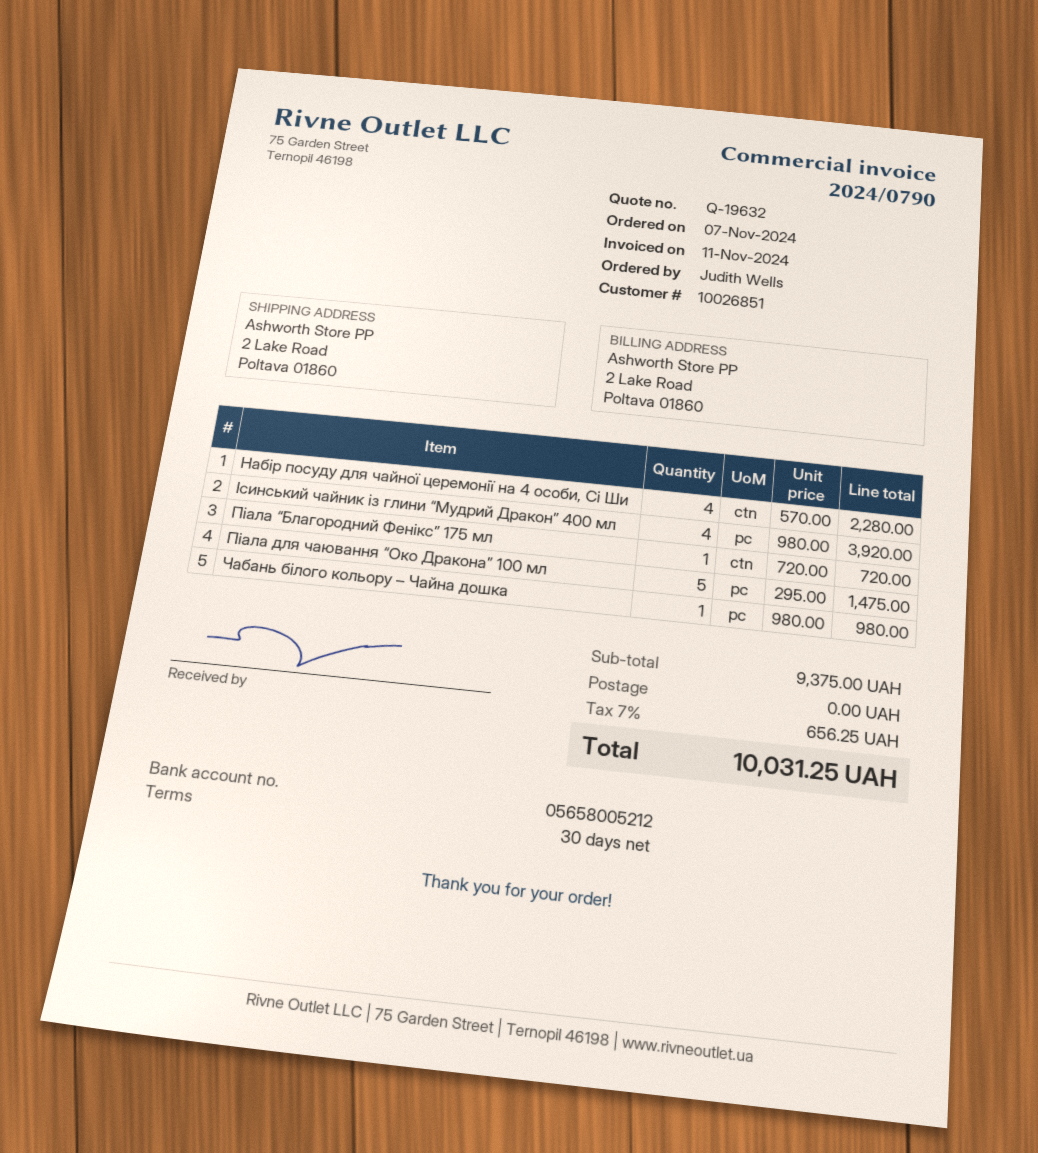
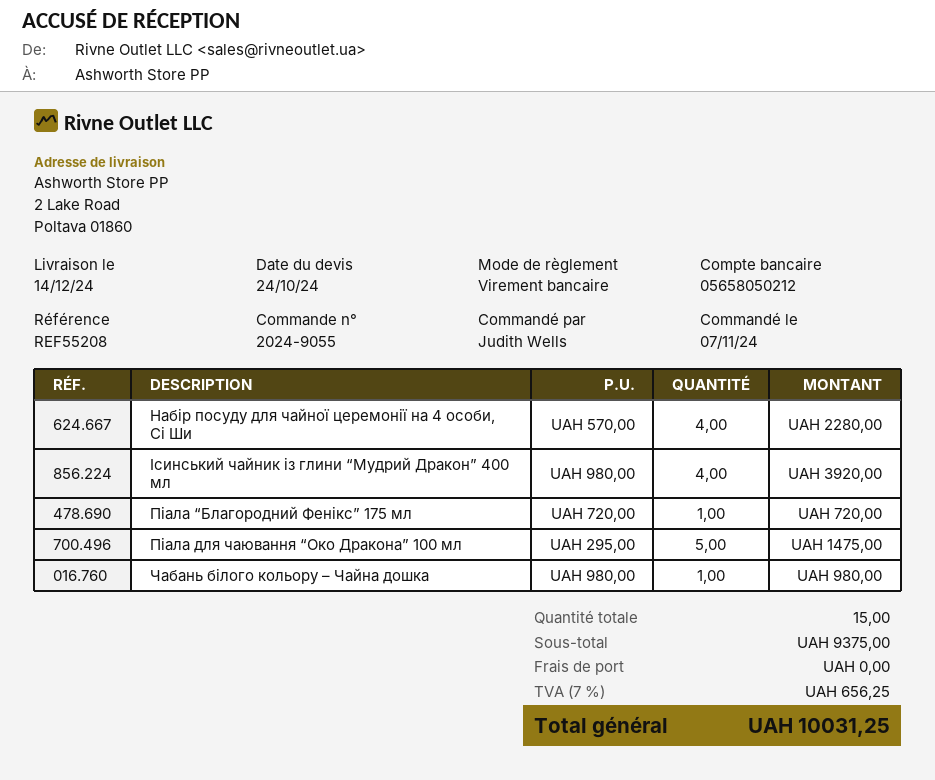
bank account: 05658005212 -> 05658050212

